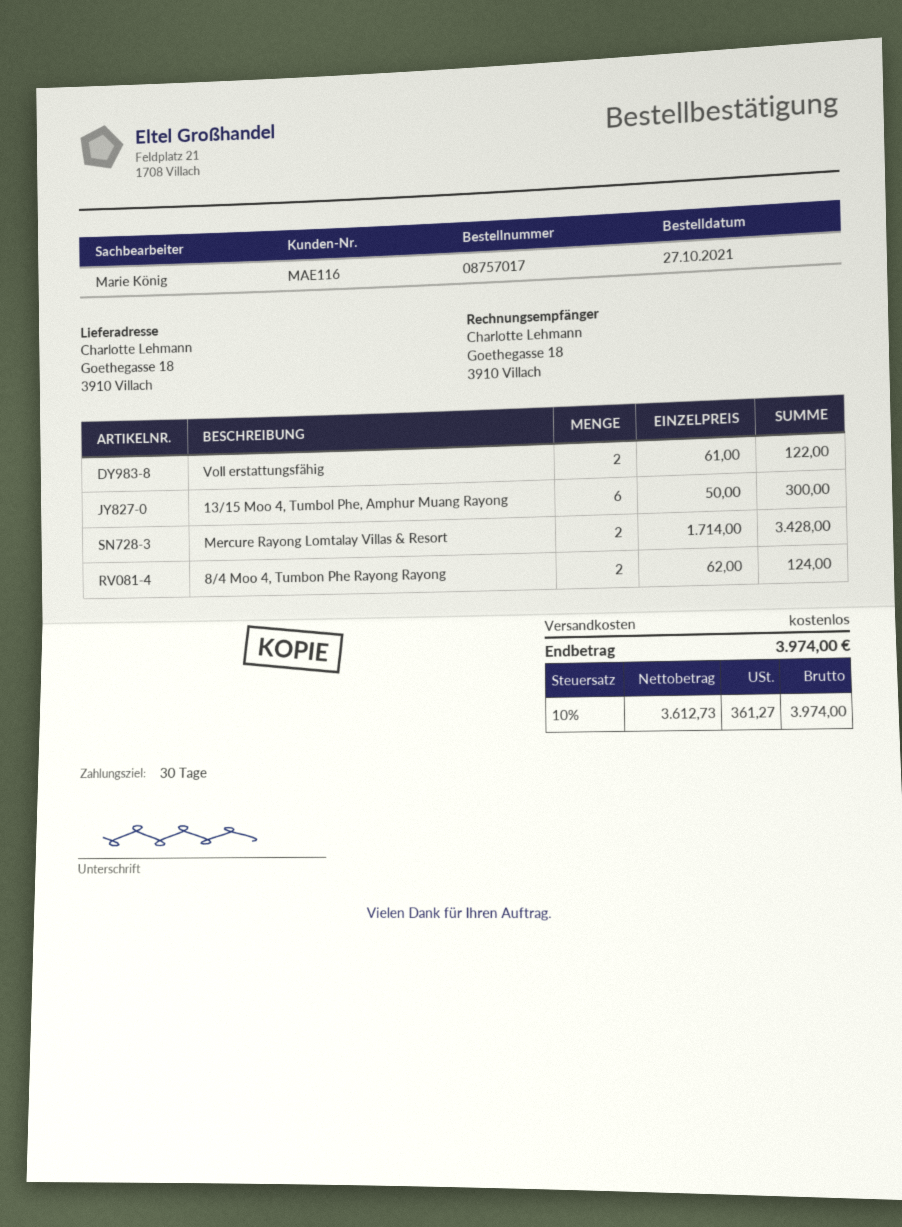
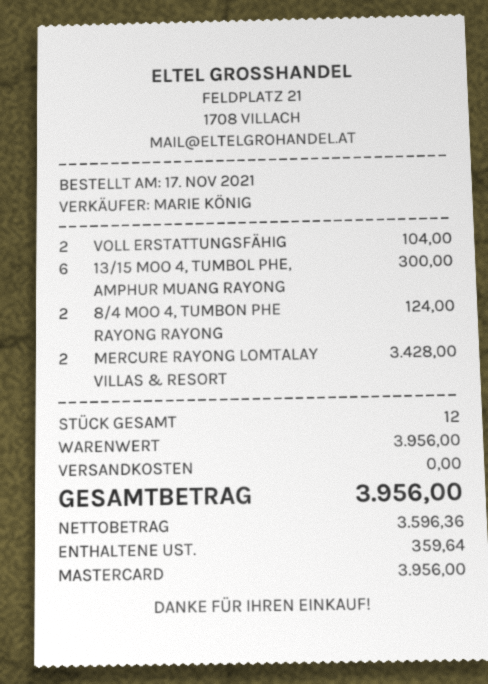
order date: 2021-10-27 -> 2021-11-17
Voll erstattungsfähig: 2 for 122.00 -> 2 for 104.00
net: 3612.73 -> 3596.36
tax: 361.27 -> 359.64
total: 3974.00 -> 3956.00

